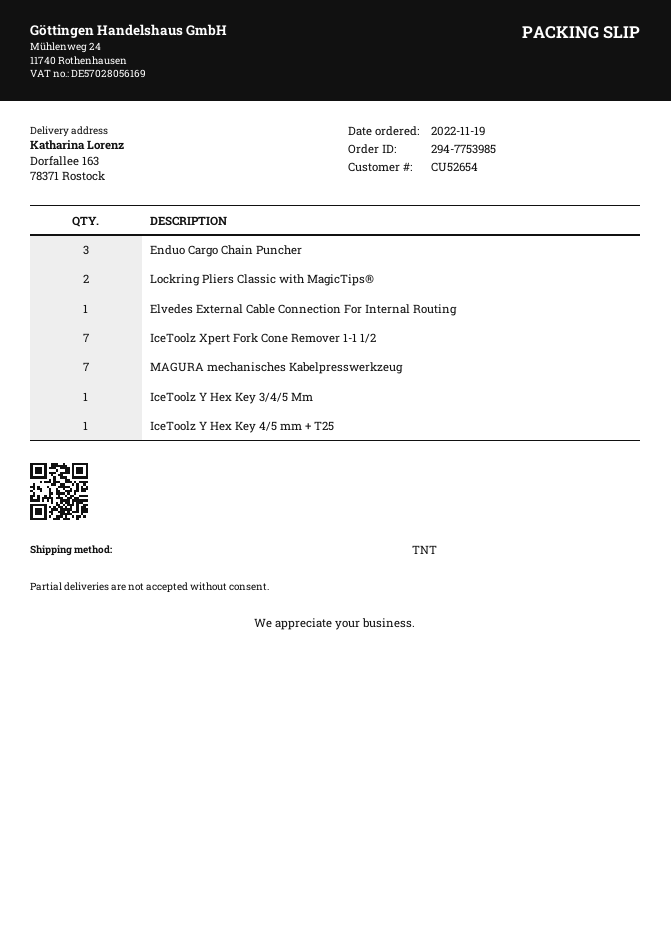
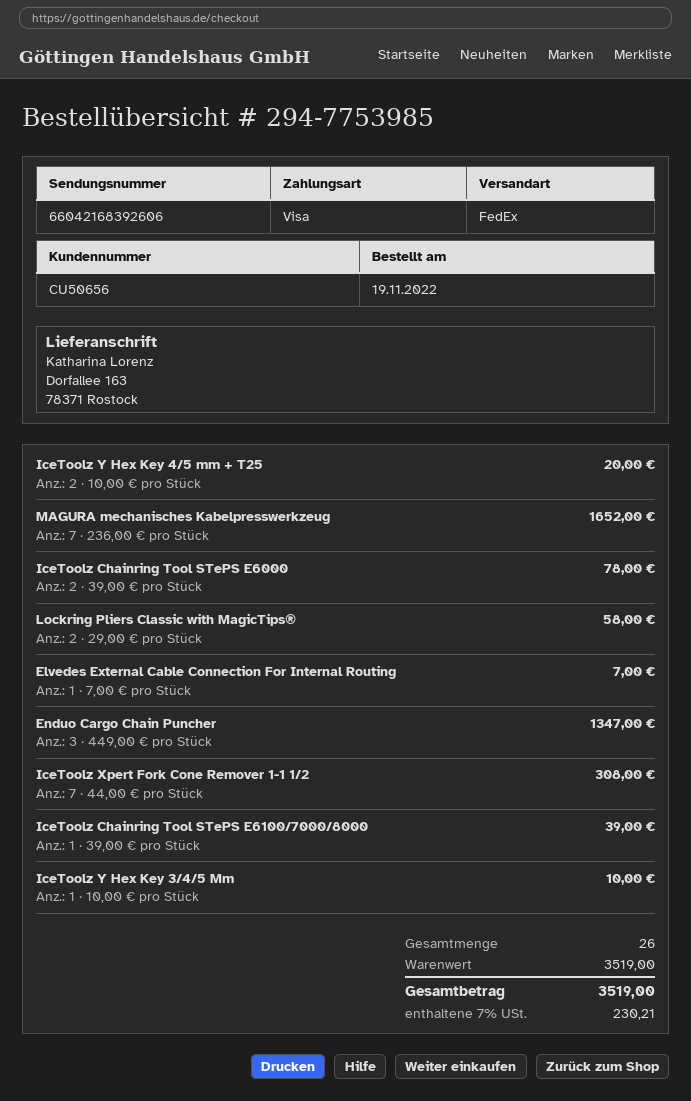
customer number: CU52654 -> CU50656
shipping method: TNT -> FedEx
IceToolz Y Hex Key 4/5 mm + T25: 1 -> 2
IceToolz Chainring Tool STePS E6000: none -> 2
IceToolz Chainring Tool STePS E6100/7000/8000: none -> 1

